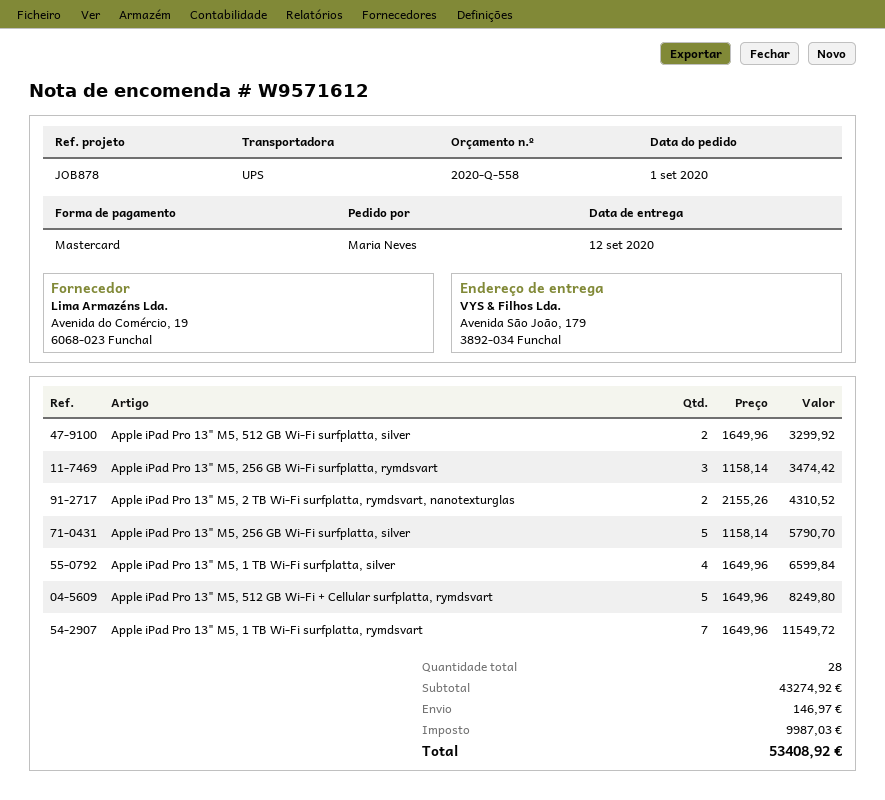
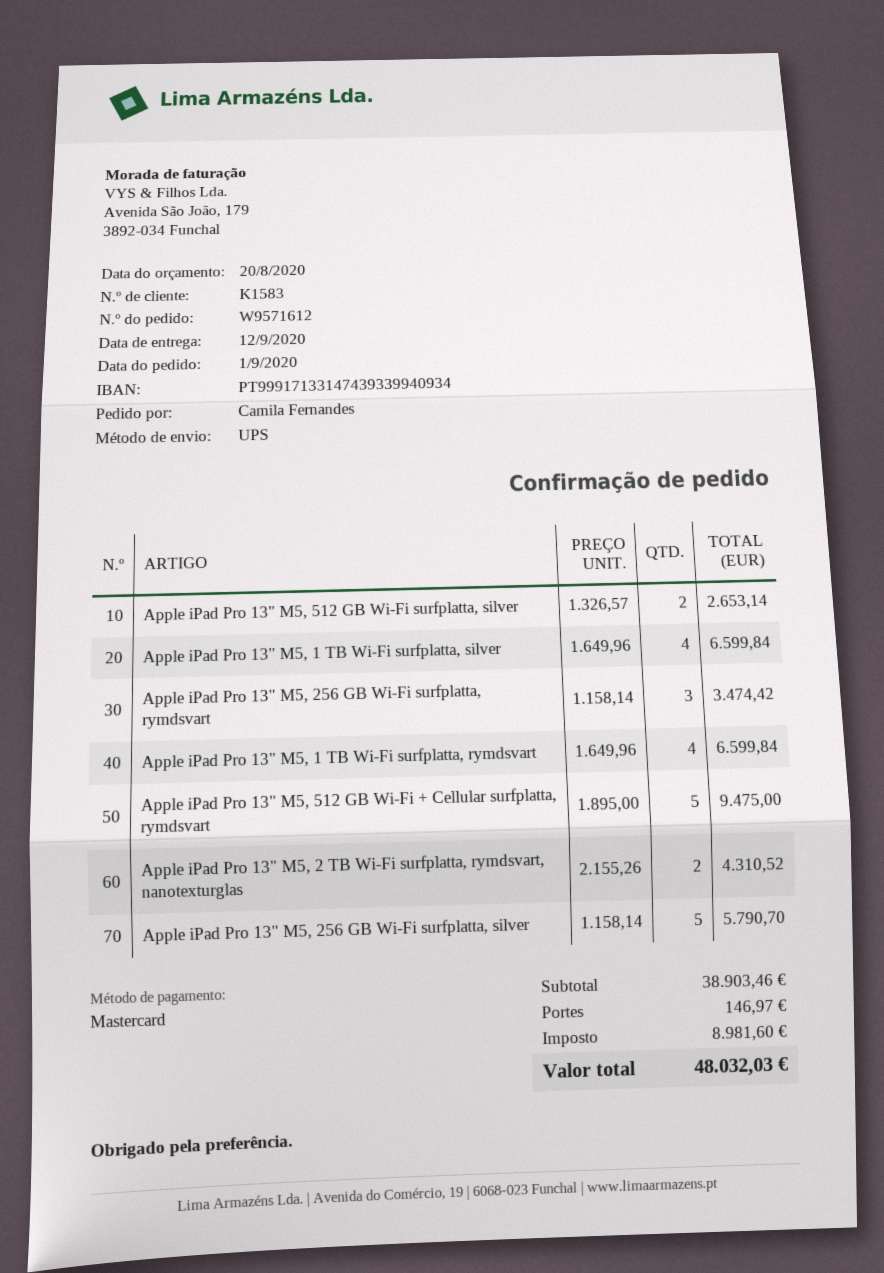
ordered by: Maria Neves -> Camila Fernandes
Apple iPad Pro 13" M5, 512 GB Wi-Fi surfplatta, silver: 2 x 1649.96 = 3299.92 -> 2 x 1326.57 = 2653.14
Apple iPad Pro 13" M5, 512 GB Wi-Fi + Cellular surfplatta, rymdsvart: 5 x 1649.96 = 8249.80 -> 5 x 1895.00 = 9475.00
Apple iPad Pro 13" M5, 1 TB Wi-Fi surfplatta, rymdsvart: 7 x 1649.96 = 11549.72 -> 4 x 1649.96 = 6599.84
subtotal: 43274.92 -> 38903.46
tax: 9987.03 -> 8981.60
total: 53408.92 -> 48032.03

